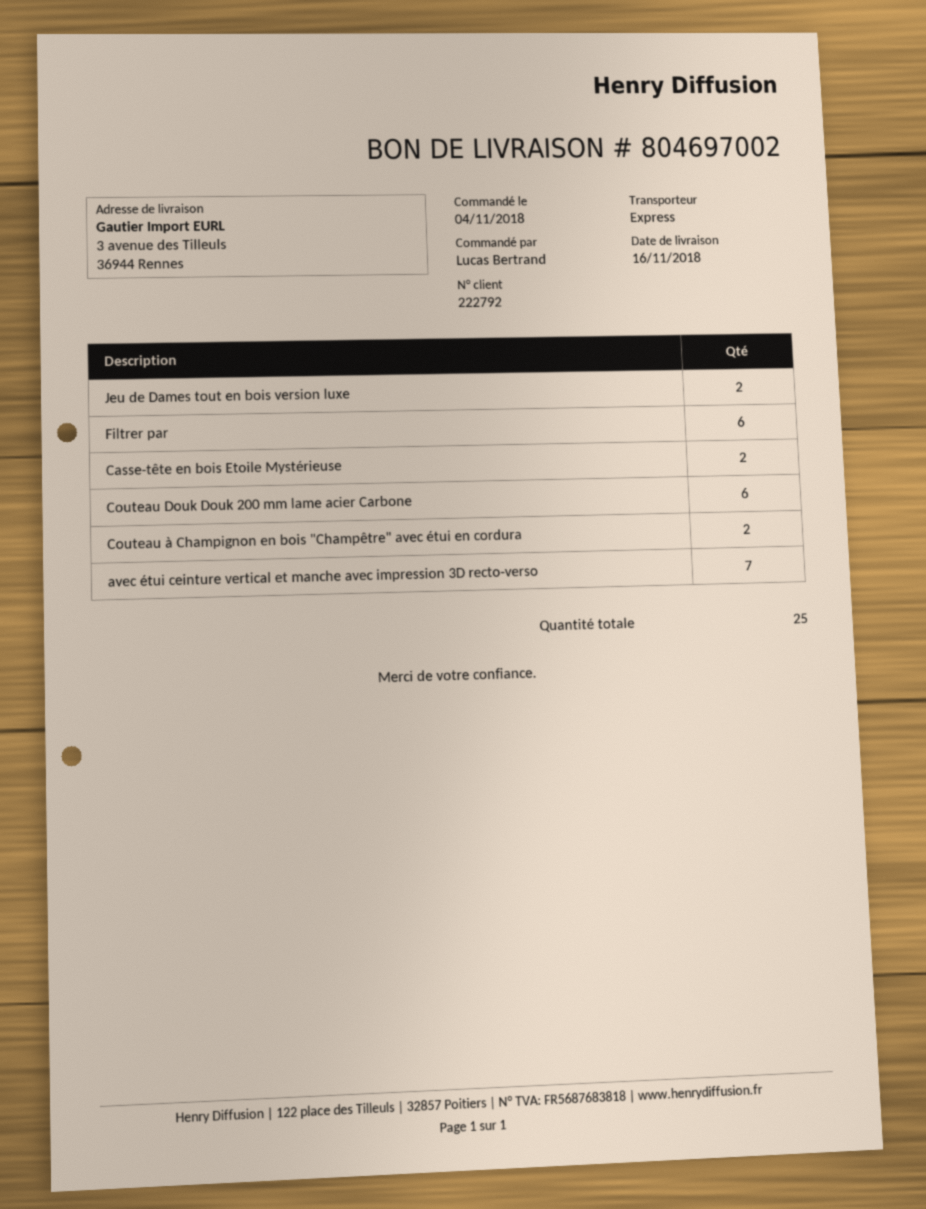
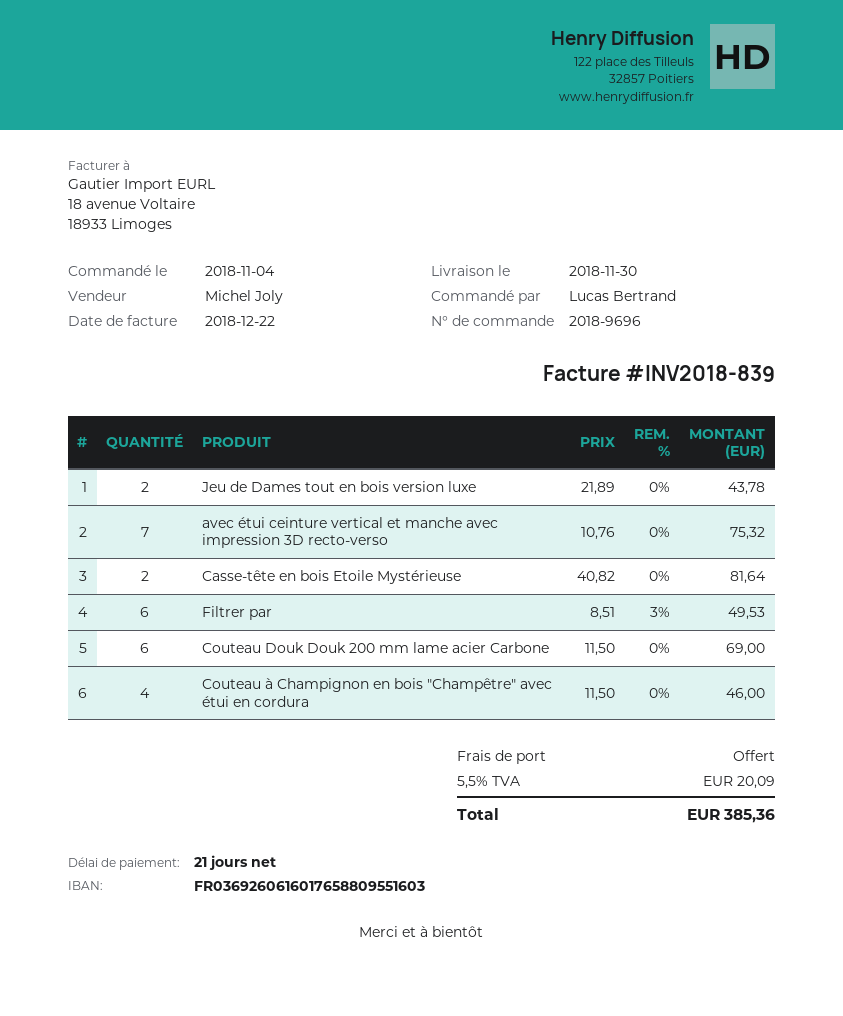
delivery date: 2018-11-16 -> 2018-11-30
Couteau à Champignon en bois "Champêtre" avec étui en cordura: 2 -> 4

